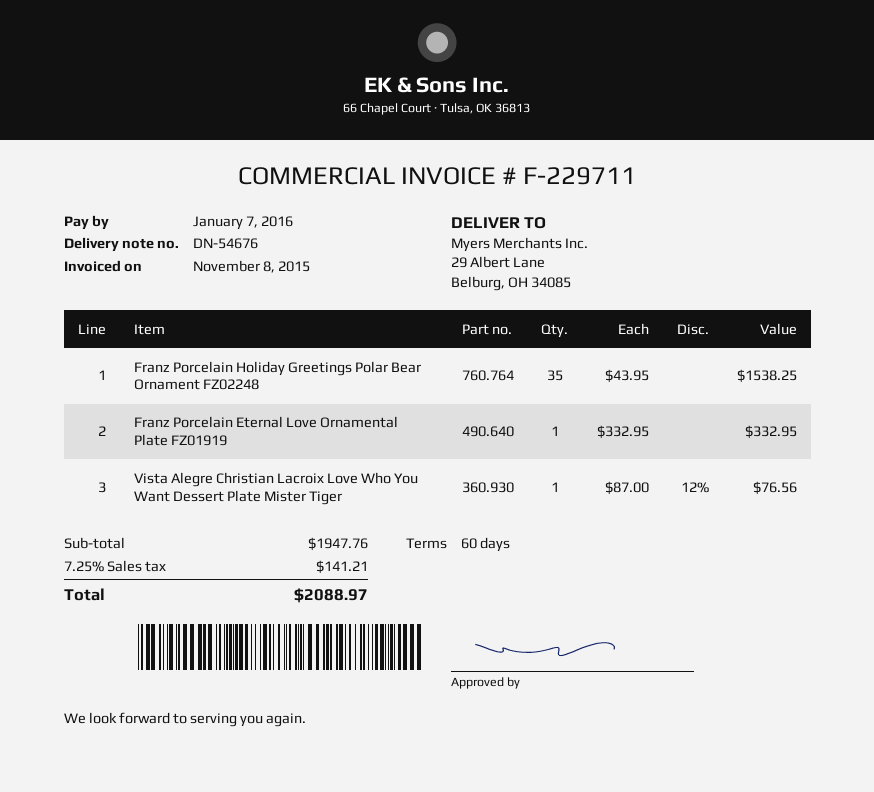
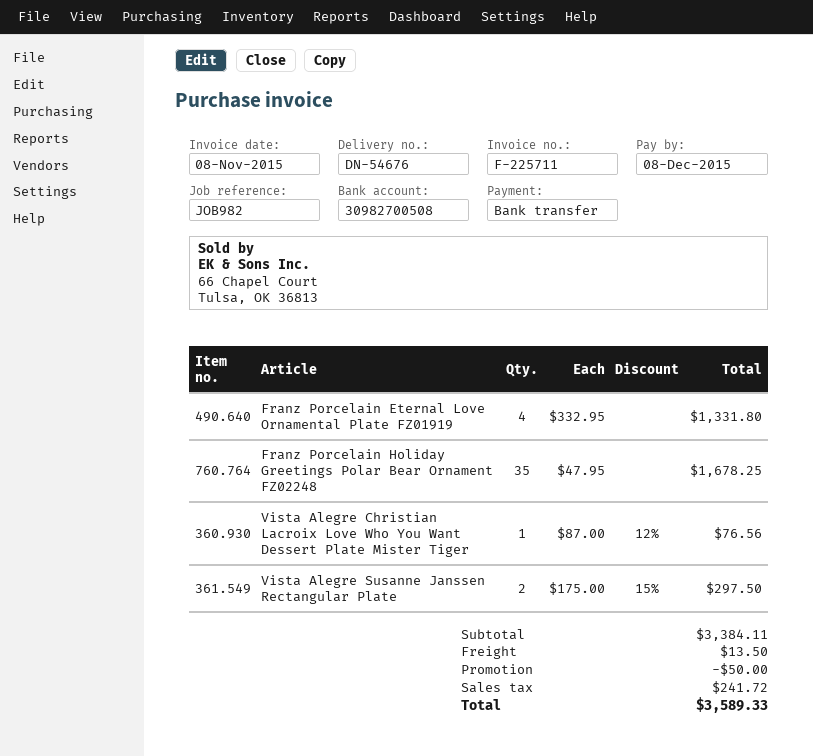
invoice number: F-229711 -> F-225711
due date: 2016-01-07 -> 2015-12-08
Franz Porcelain Holiday Greetings Polar Bear Ornament FZ02248: 35 x 43.95 = 1538.25 -> 35 x 47.95 = 1678.25
Franz Porcelain Eternal Love Ornamental Plate FZ01919: 1 x 332.95 = 332.95 -> 4 x 332.95 = 1331.80
Vista Alegre Susanne Janssen Rectangular Plate: none -> 2 x 175.00 - 15% = 297.50
subtotal: 1947.76 -> 3384.11
discount: none -> 50.00
shipping: none -> 13.50
tax: 141.21 -> 241.72
total: 2088.97 -> 3589.33

